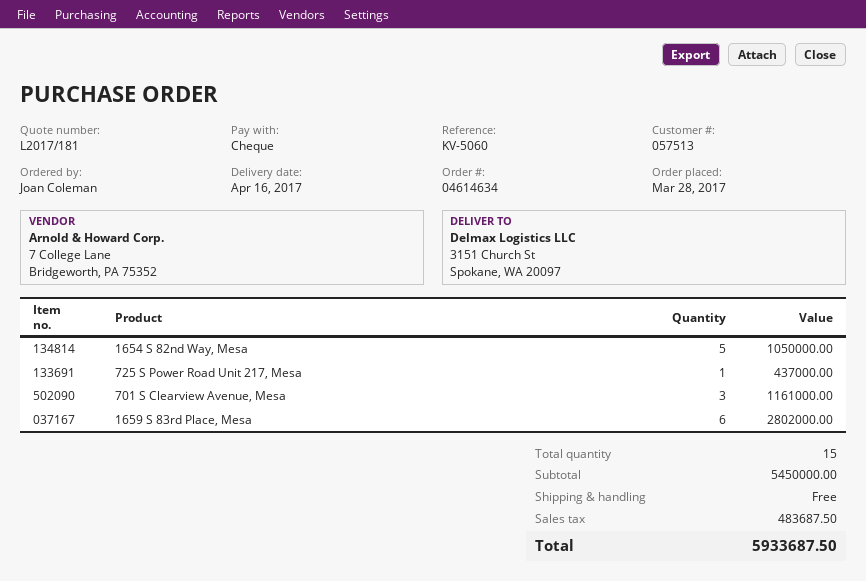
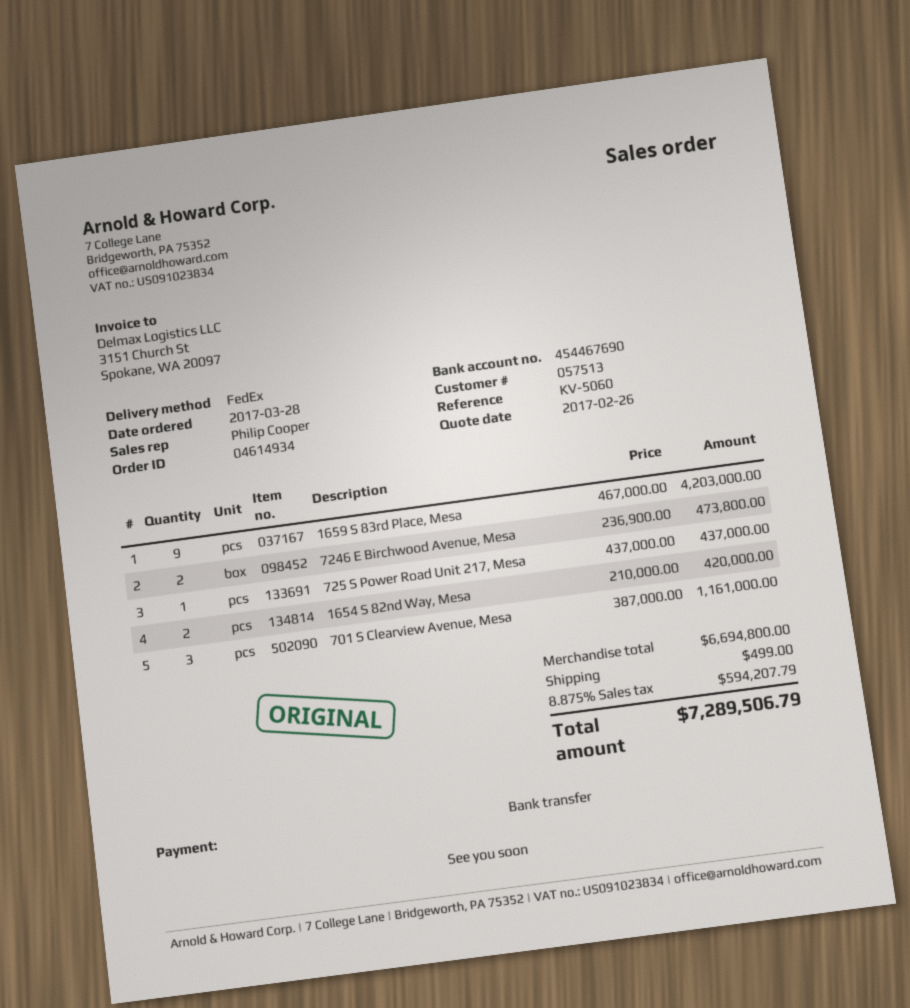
order number: 04614634 -> 04614934
payment method: cheque -> bank transfer
1654 S 82nd Way, Mesa: 5 for 1050000.00 -> 2 for 420000.00
1659 S 83rd Place, Mesa: 6 for 2802000.00 -> 9 for 4203000.00
7246 E Birchwood Avenue, Mesa: none -> 2 for 473800.00
subtotal: 5450000.00 -> 6694800.00
shipping: 0.00 -> 499.00
tax: 483687.50 -> 594207.79
total: 5933687.50 -> 7289506.79

